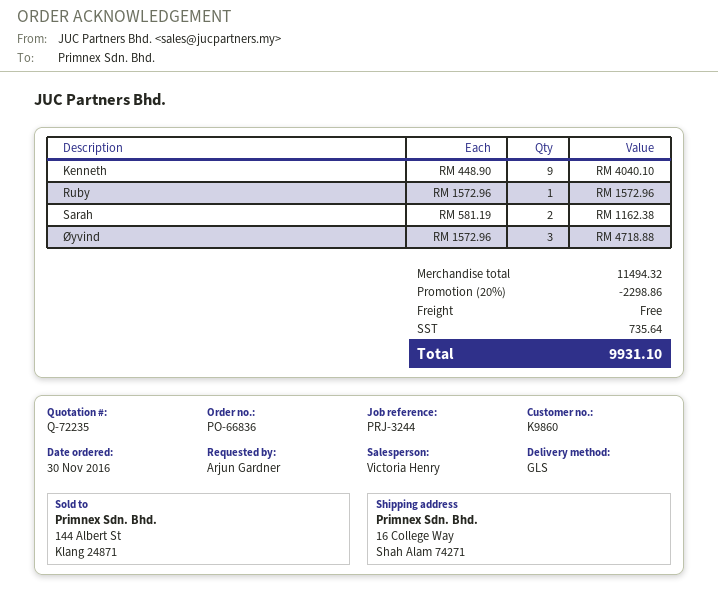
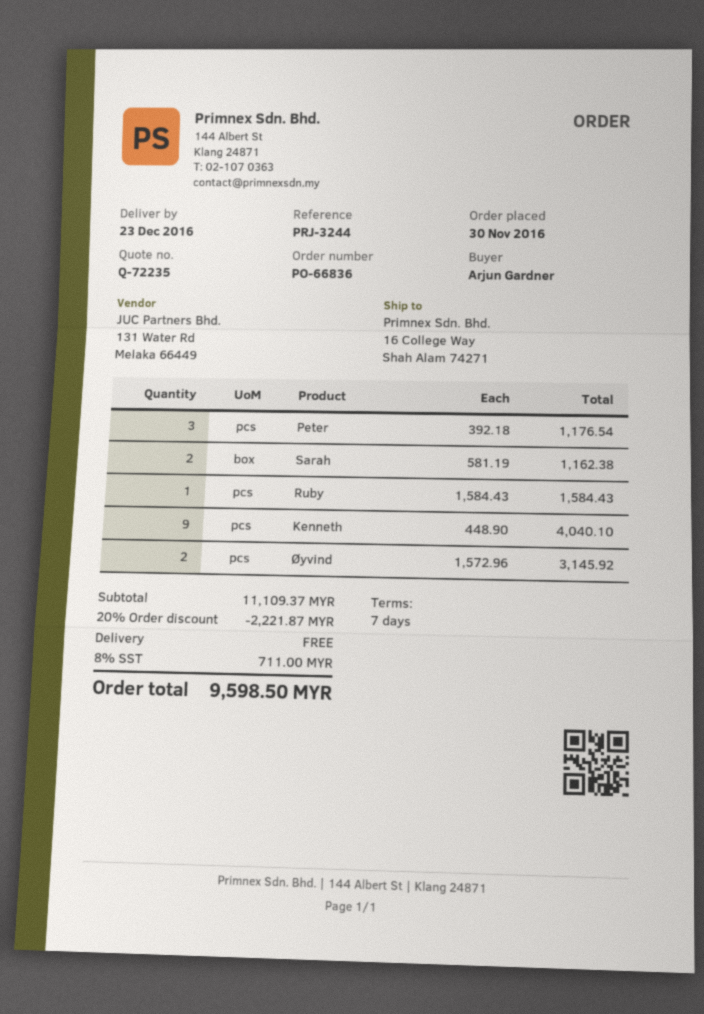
Ruby: 1 x 1572.96 = 1572.96 -> 1 x 1584.43 = 1584.43
Øyvind: 3 x 1572.96 = 4718.88 -> 2 x 1572.96 = 3145.92
Peter: none -> 3 x 392.18 = 1176.54
subtotal: 11494.32 -> 11109.37
discount: 20% = 2298.86 -> 20% = 2221.87
tax: 735.64 -> 711.00
total: 9931.10 -> 9598.50

